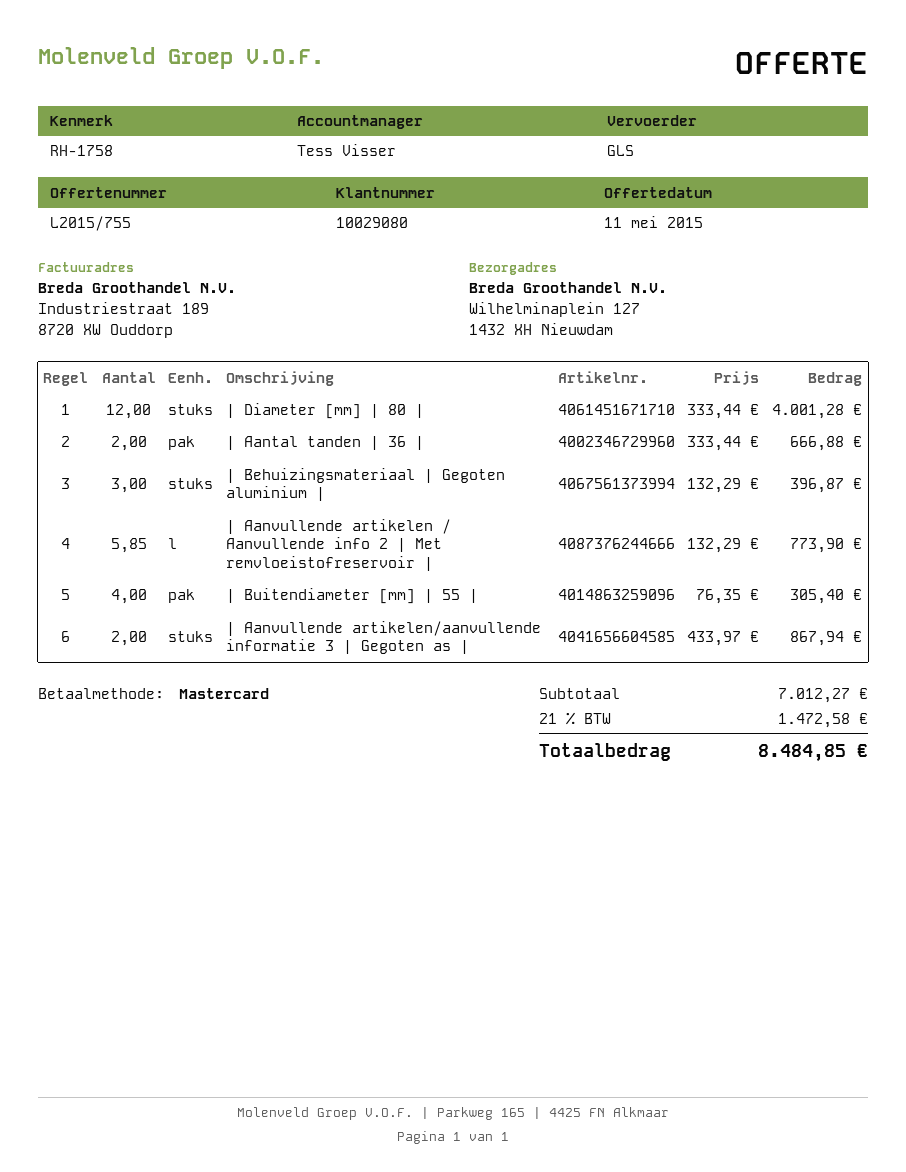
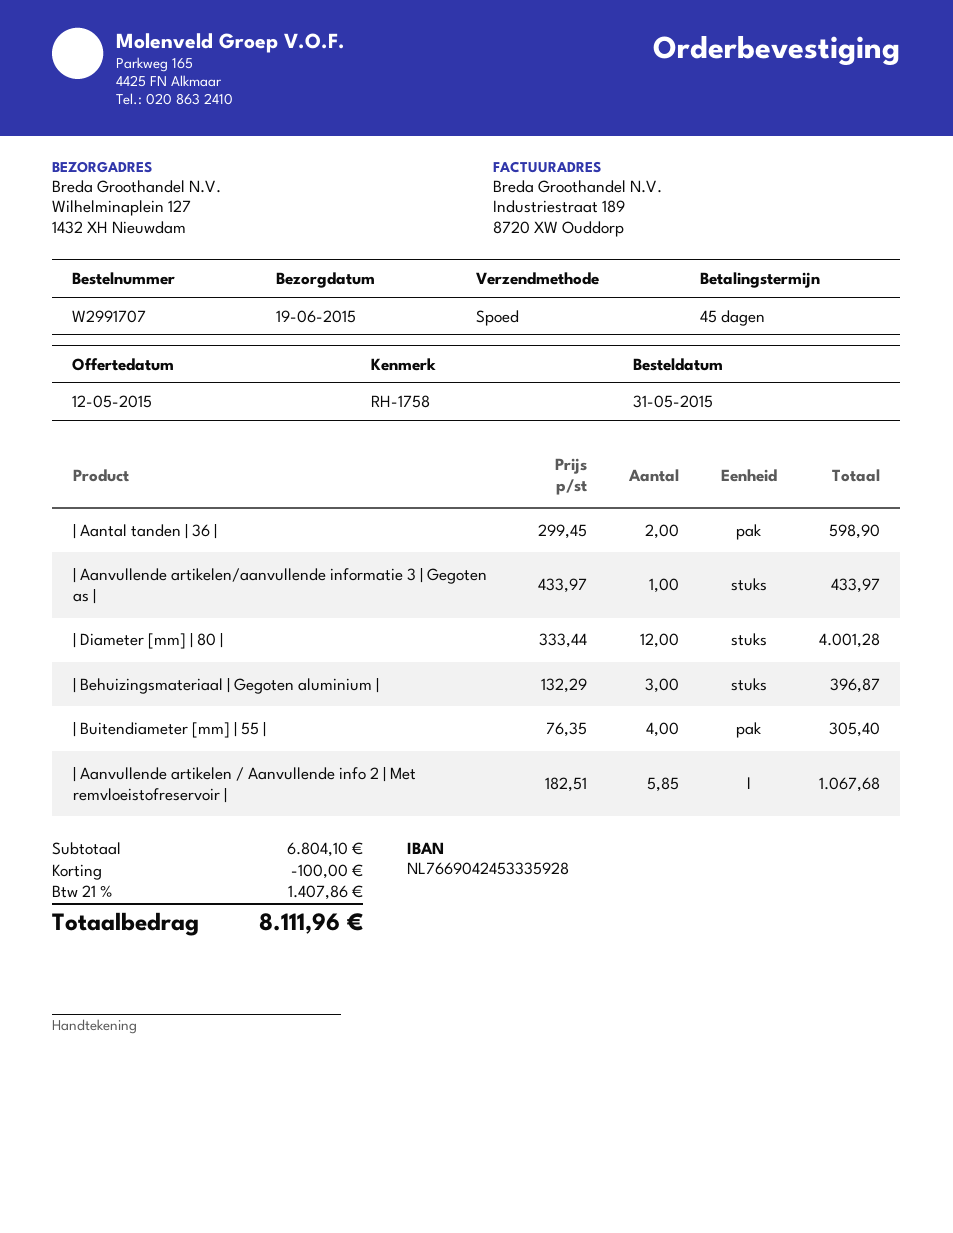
quote date: 2015-05-11 -> 2015-05-12
shipping method: GLS -> express
| Aantal tanden | 36 |: 2 x 333.44 = 666.88 -> 2 x 299.45 = 598.90
| Aanvullende artikelen / Aanvullende info 2 | Met remvloeistofreservoir |: 5.85 x 132.29 = 773.90 -> 5.85 x 182.51 = 1067.68
| Aanvullende artikelen/aanvullende informatie 3 | Gegoten as |: 2 x 433.97 = 867.94 -> 1 x 433.97 = 433.97
subtotal: 7012.27 -> 6804.10
discount: none -> 100.00
tax: 21% = 1472.58 -> 21% = 1407.86
total: 8484.85 -> 8111.96

